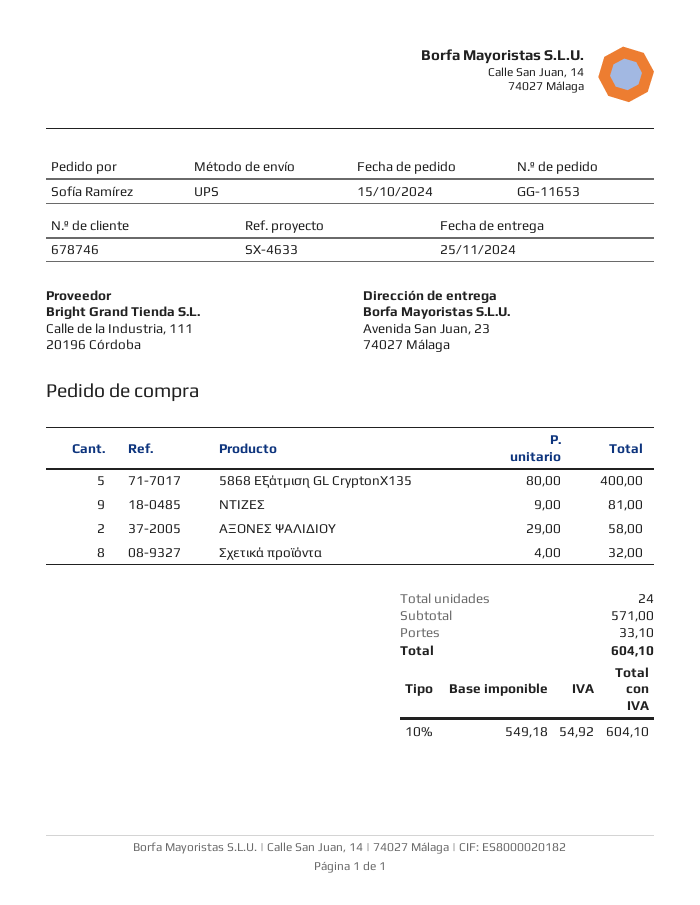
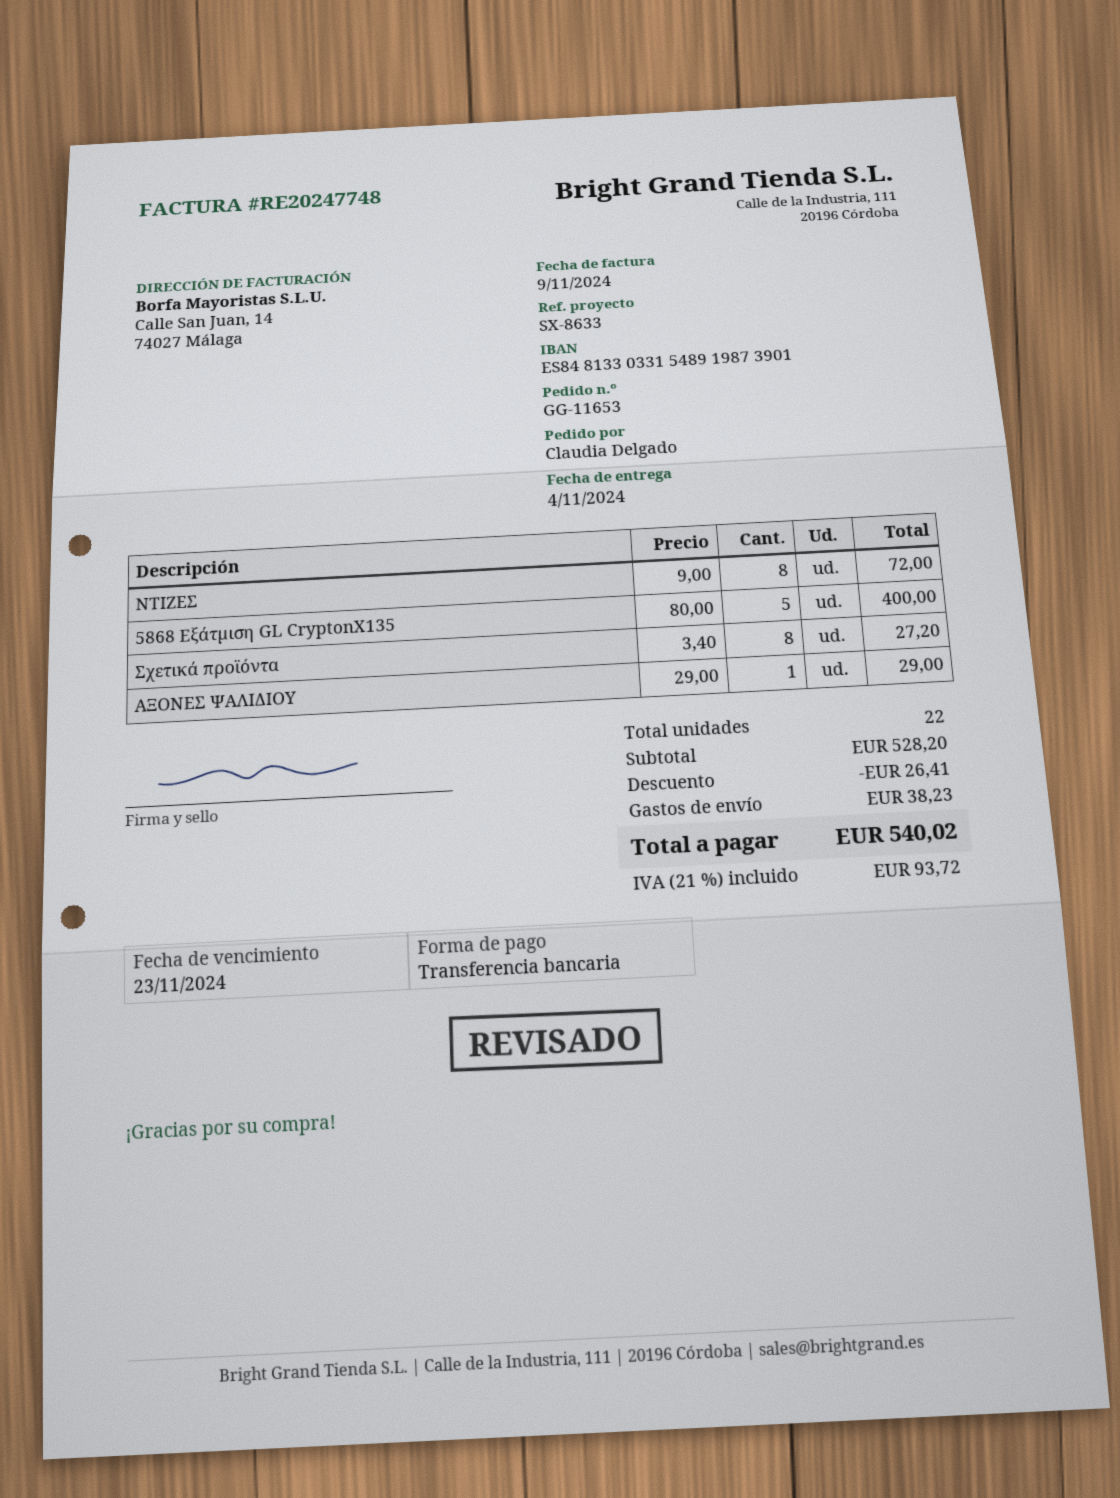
delivery date: 2024-11-25 -> 2024-11-04
reference: SX-4633 -> SX-8633
ordered by: Sofía Ramírez -> Claudia Delgado
ΝΤΙΖΕΣ: 9 x 9.00 = 81.00 -> 8 x 9.00 = 72.00
ΑΞΟΝΕΣ ΨΑΛΙΔΙΟΥ: 2 x 29.00 = 58.00 -> 1 x 29.00 = 29.00
Σχετικά προϊόντα: 8 x 4.00 = 32.00 -> 8 x 3.40 = 27.20
total quantity: 24 -> 22
subtotal: 571.00 -> 528.20
discount: none -> 26.41
shipping: 33.10 -> 38.23
tax: 10% = 54.92 -> 21% = 93.72
total: 604.10 -> 540.02

